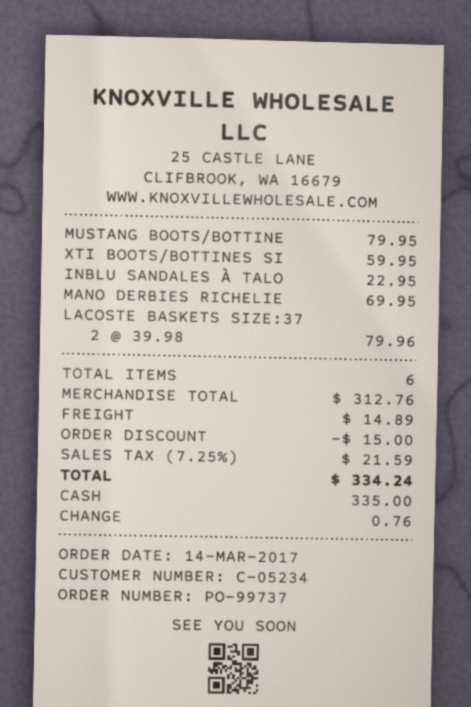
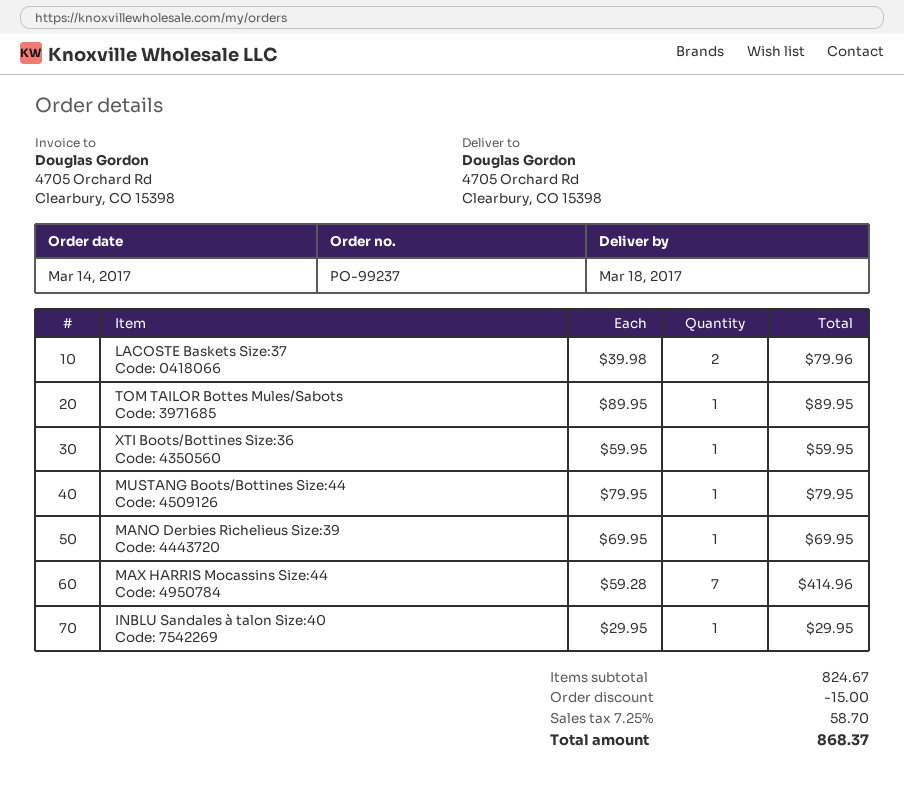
order number: PO-99737 -> PO-99237
INBLU SANDALES À TALO: 1 x 22.95 = 22.95 -> 1 x 29.95 = 29.95
TOM TAILOR Bottes Mules/Sabots: none -> 1 x 89.95 = 89.95
MAX HARRIS Mocassins Size:44: none -> 7 x 59.28 = 414.96
subtotal: 312.76 -> 824.67
shipping: 14.89 -> none
tax: 7.25% = 21.59 -> 7.25% = 58.70
total: 334.24 -> 868.37

